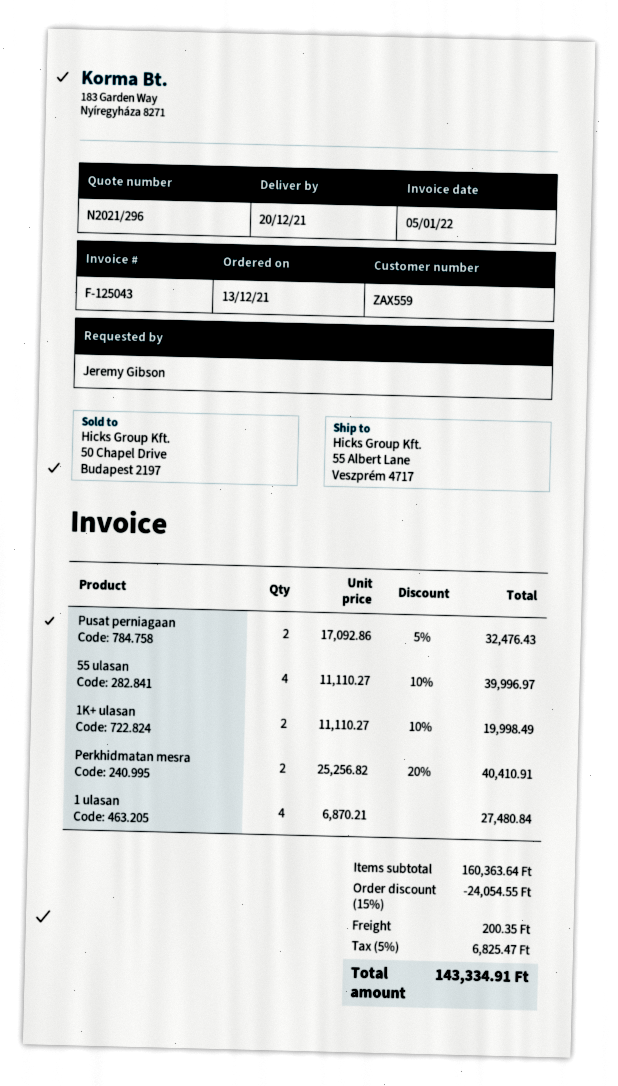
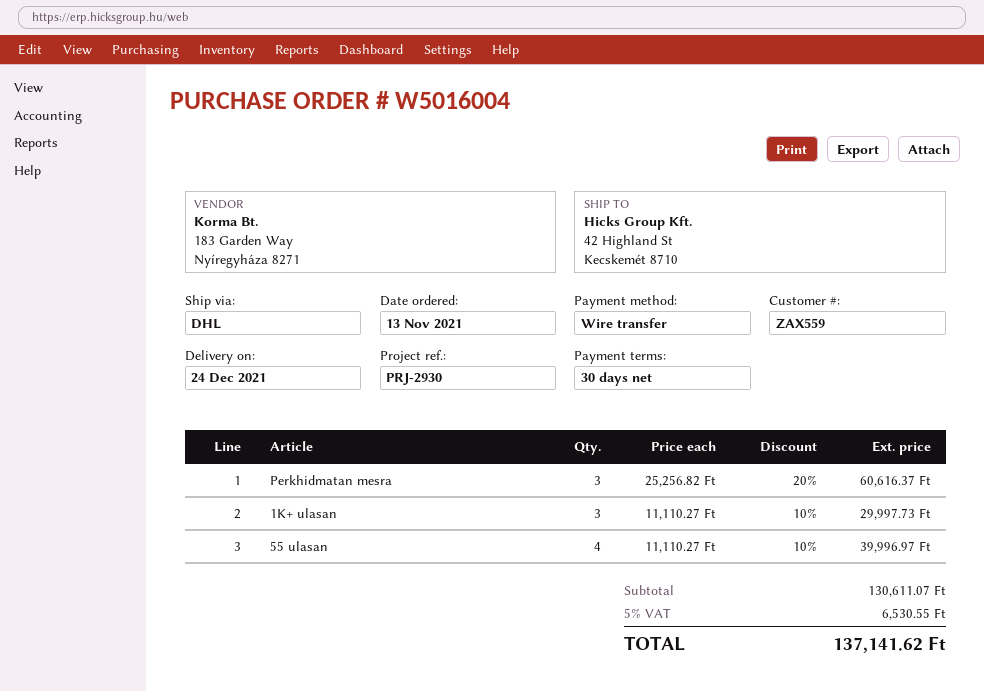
order date: 2021-12-13 -> 2021-11-13
delivery date: 2021-12-20 -> 2021-12-24
ship to: 55 Albert Lane, Veszprém 4717 -> 42 Highland St, Kecskemét 8710
Pusat perniagaan: 2 x 17092.86 - 5% = 32476.43 -> none
1K+ ulasan: 2 x 11110.27 - 10% = 19998.49 -> 3 x 11110.27 - 10% = 29997.73
Perkhidmatan mesra: 2 x 25256.82 - 20% = 40410.91 -> 3 x 25256.82 - 20% = 60616.37
1 ulasan: 4 x 6870.21 = 27480.84 -> none
subtotal: 160363.64 -> 130611.07
discount: 15% = 24054.55 -> none
shipping: 200.35 -> none
tax: 5% = 6825.47 -> 5% = 6530.55
total: 143334.91 -> 137141.62

